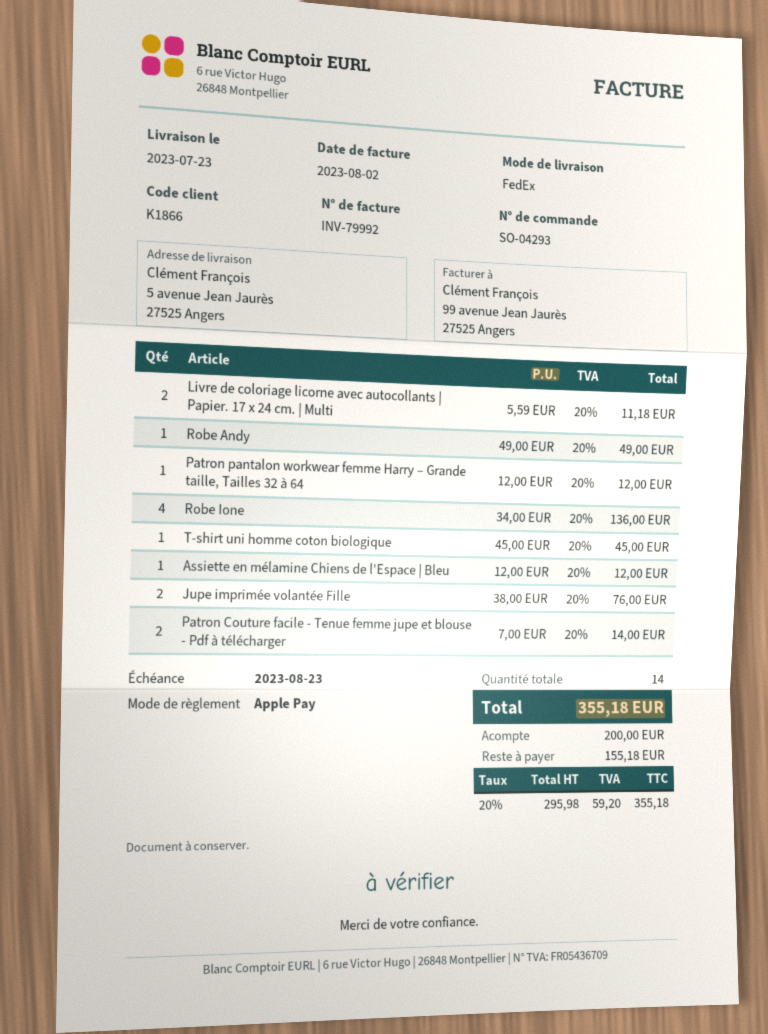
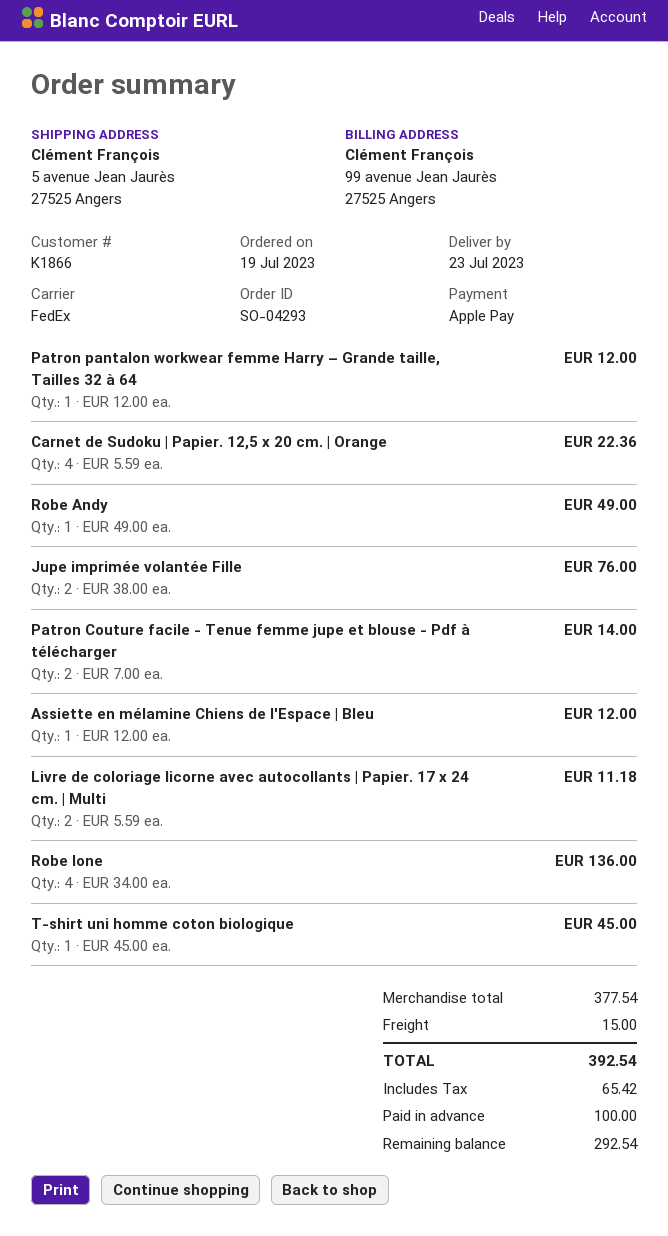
Carnet de Sudoku | Papier. 12,5 x 20 cm. | Orange: none -> 4 x 5.59 = 22.36
shipping: none -> 15.00
tax: 59.20 -> 65.42
total: 355.18 -> 392.54
deposit: 200.00 -> 100.00
balance: 155.18 -> 292.54

